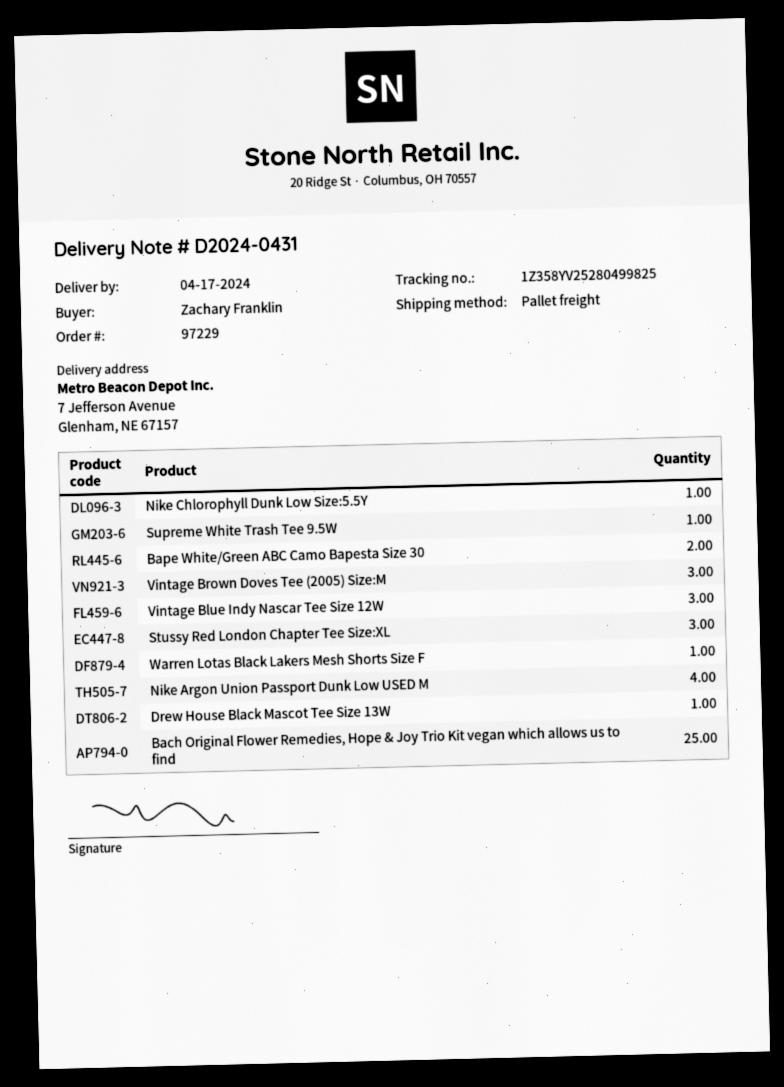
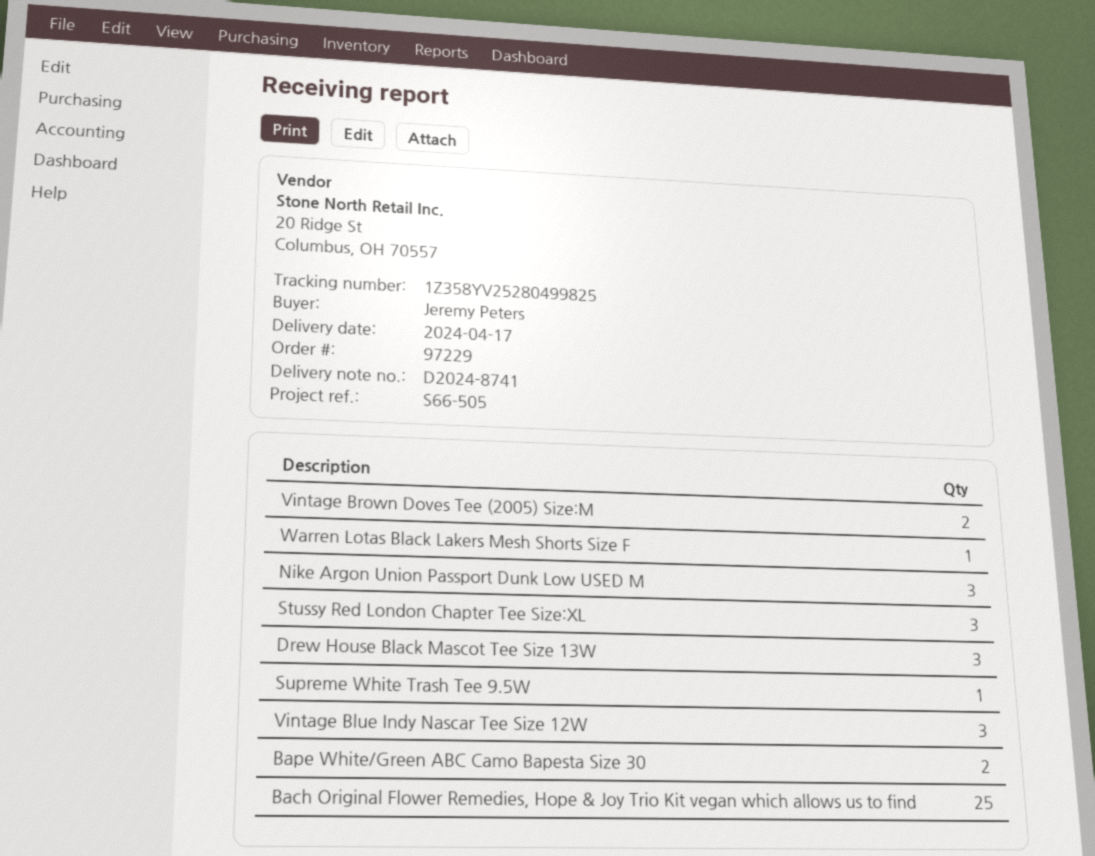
delivery note number: D2024-0431 -> D2024-8741
ordered by: Zachary Franklin -> Jeremy Peters
Nike Chlorophyll Dunk Low Size:5.5Y: 1 -> none
Vintage Brown Doves Tee (2005) Size:M: 3 -> 2
Nike Argon Union Passport Dunk Low USED M: 4 -> 3
Drew House Black Mascot Tee Size 13W: 1 -> 3

